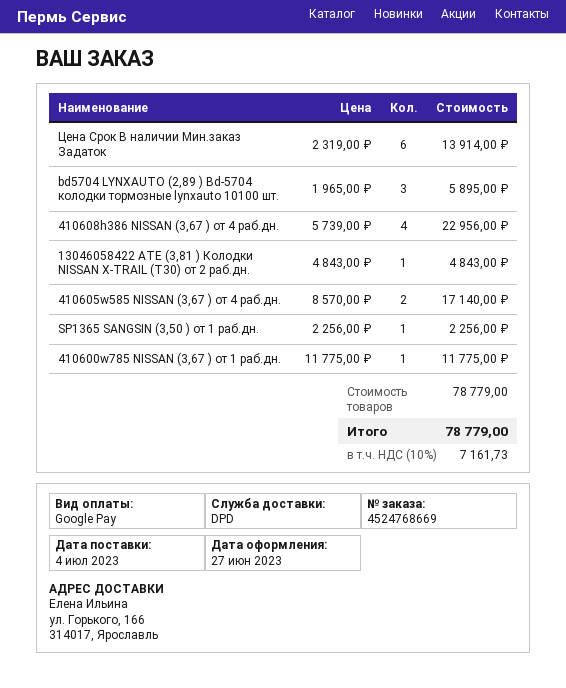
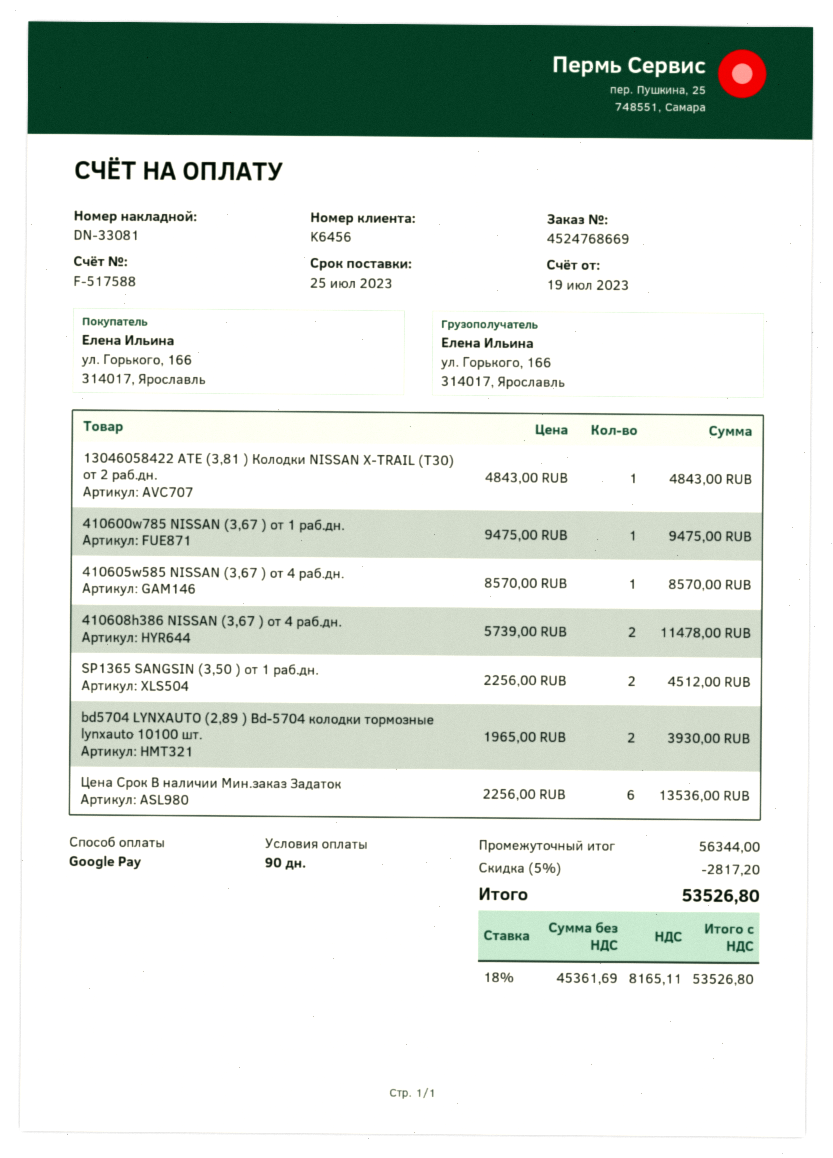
delivery date: 2023-07-04 -> 2023-07-25
Цена Срок В наличии Мин.заказ Задаток: 6 x 2319.00 = 13914.00 -> 6 x 2256.00 = 13536.00
bd5704 LYNXAUTO (2,89 ) Bd-5704 колодки тормозные lynxauto 10100 шт.: 3 x 1965.00 = 5895.00 -> 2 x 1965.00 = 3930.00
410608h386 NISSAN (3,67 ) от 4 раб.дн.: 4 x 5739.00 = 22956.00 -> 2 x 5739.00 = 11478.00
410605w585 NISSAN (3,67 ) от 4 раб.дн.: 2 x 8570.00 = 17140.00 -> 1 x 8570.00 = 8570.00
SP1365 SANGSIN (3,50 ) от 1 раб.дн.: 1 x 2256.00 = 2256.00 -> 2 x 2256.00 = 4512.00
410600w785 NISSAN (3,67 ) от 1 раб.дн.: 1 x 11775.00 = 11775.00 -> 1 x 9475.00 = 9475.00
subtotal: 78779.00 -> 56344.00
discount: none -> 5% = 2817.20
tax: 10% = 7161.73 -> 18% = 8165.11
total: 78779.00 -> 53526.80

